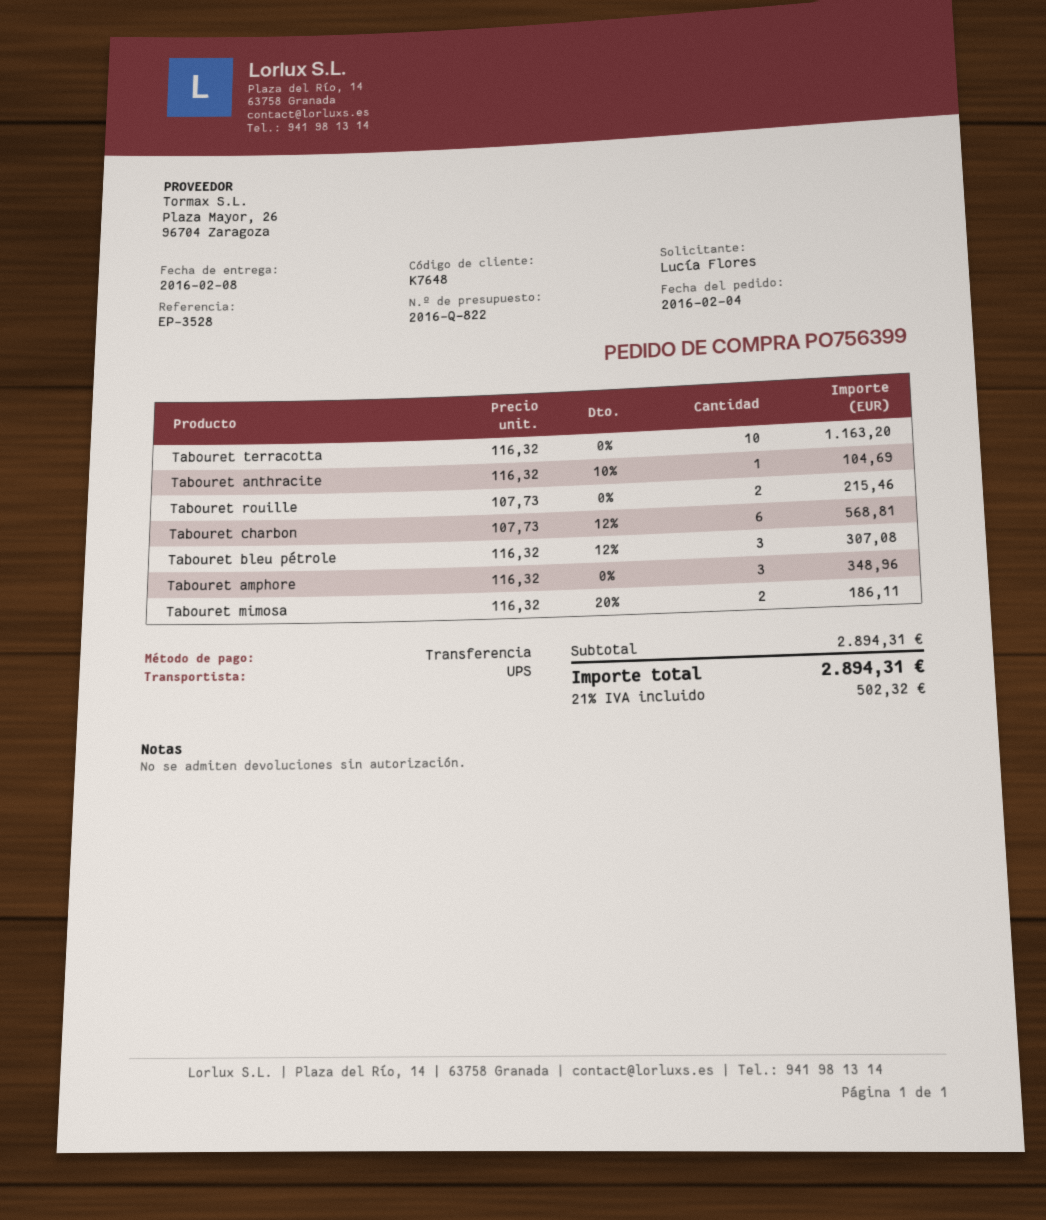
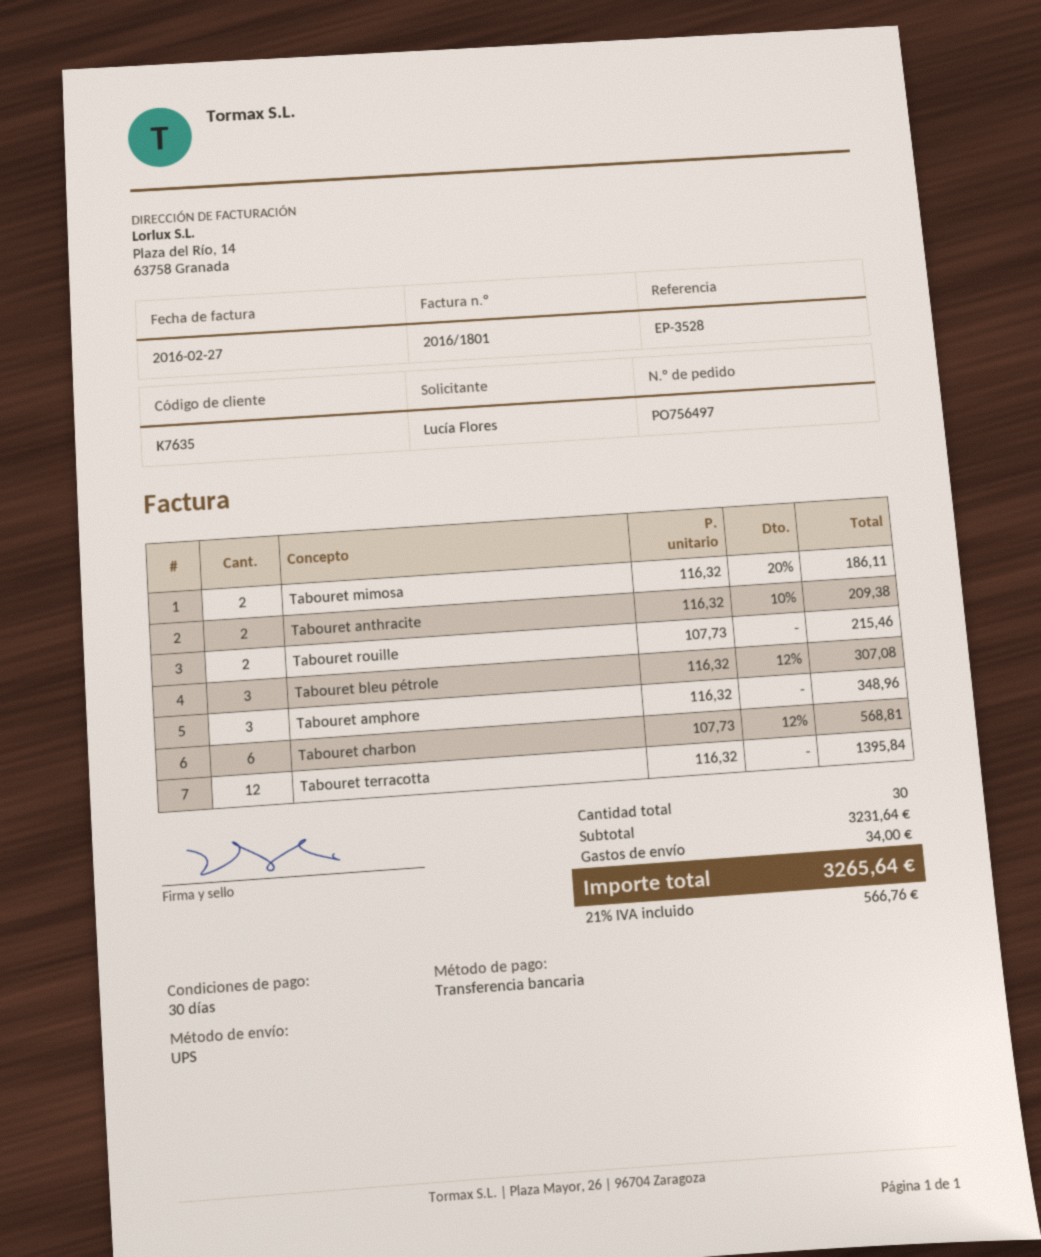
order number: PO756399 -> PO756497
customer number: K7648 -> K7635
Tabouret terracotta: 10 x 116.32 = 1163.20 -> 12 x 116.32 = 1395.84
Tabouret anthracite: 1 x 116.32 - 10% = 104.69 -> 2 x 116.32 - 10% = 209.38
subtotal: 2894.31 -> 3231.64
shipping: none -> 34.00
tax: 21% = 502.32 -> 21% = 566.76
total: 2894.31 -> 3265.64

